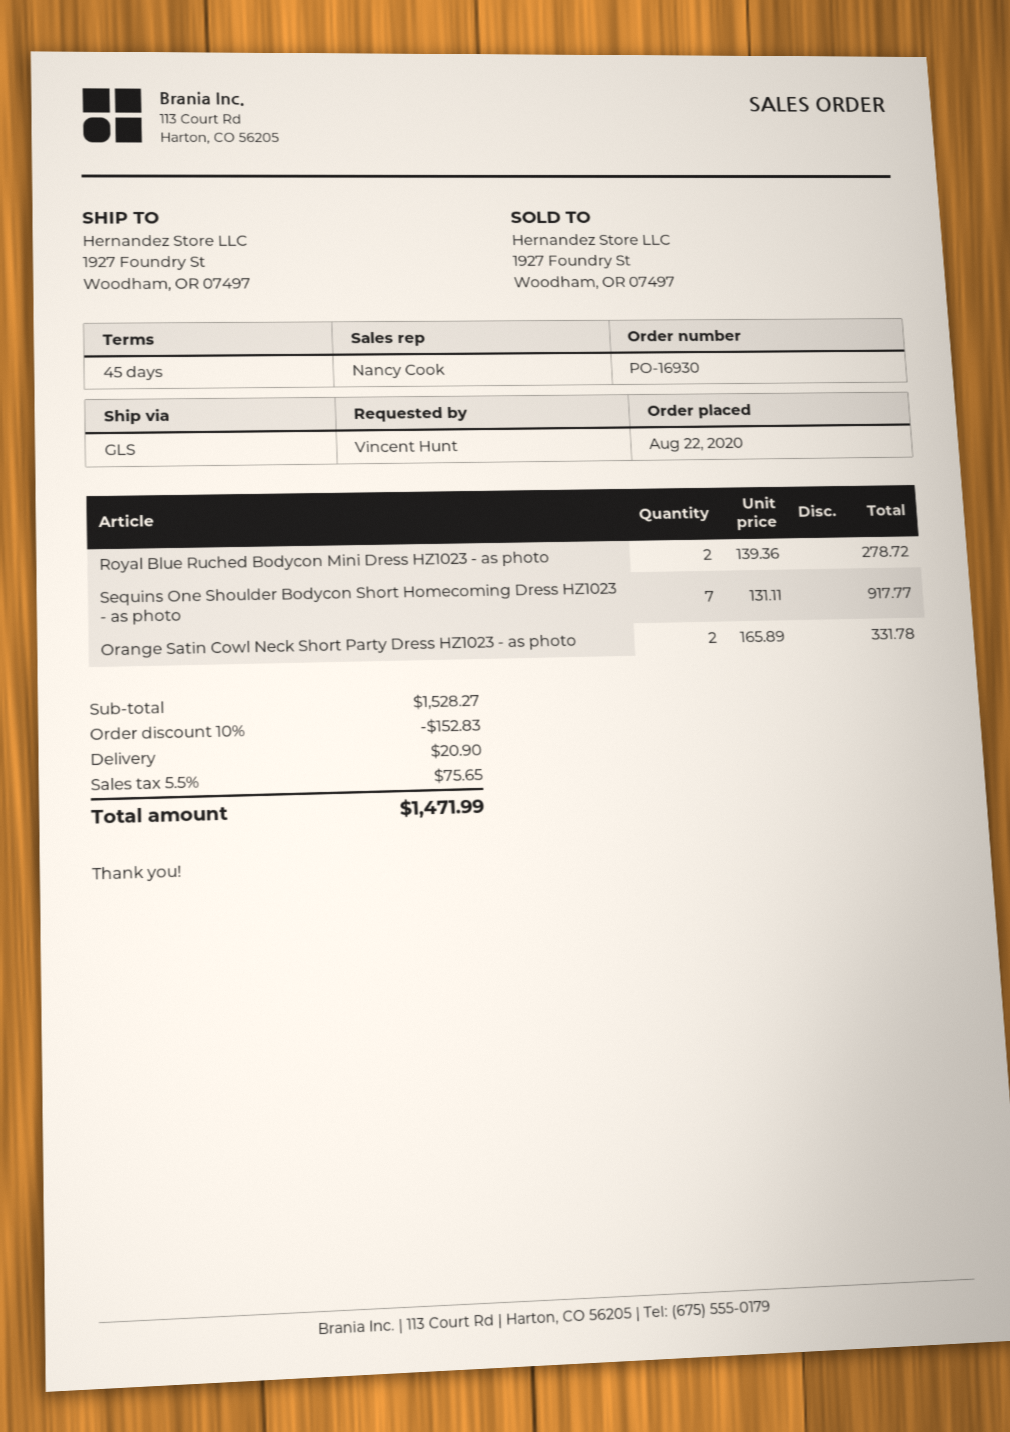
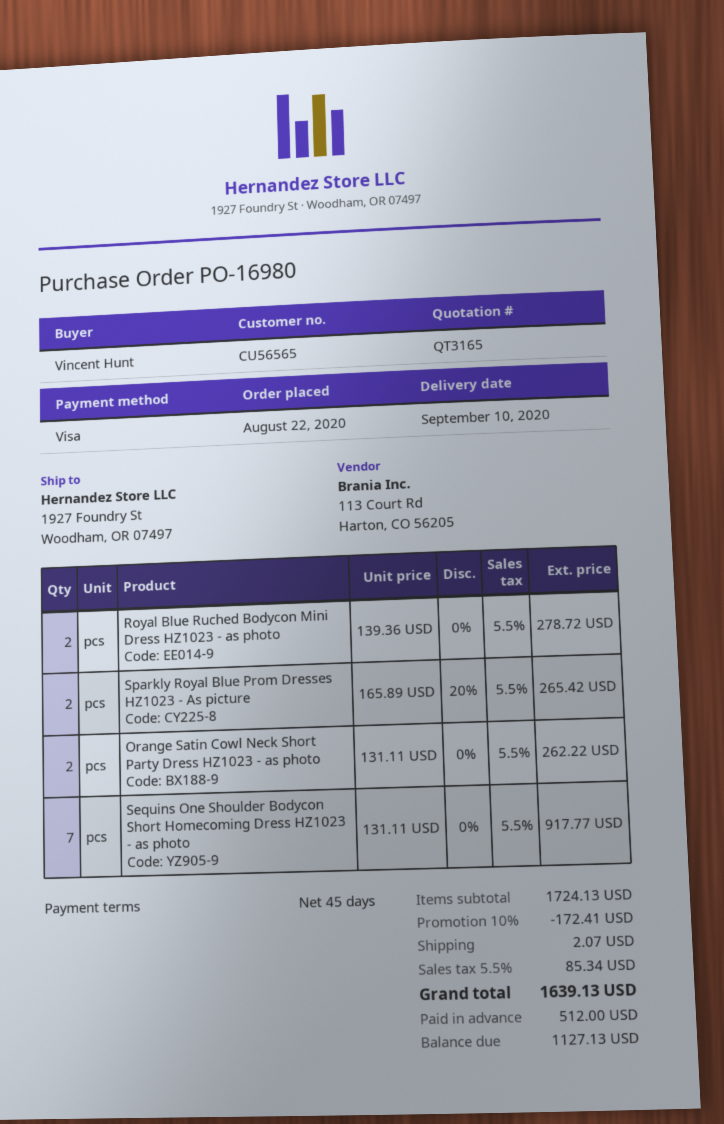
order number: PO-16930 -> PO-16980
Orange Satin Cowl Neck Short Party Dress HZ1023 - as photo: 2 x 165.89 = 331.78 -> 2 x 131.11 = 262.22
Sparkly Royal Blue Prom Dresses HZ1023 - As picture: none -> 2 x 165.89 - 20% = 265.42
subtotal: 1528.27 -> 1724.13
discount: 10% = 152.83 -> 10% = 172.41
shipping: 20.90 -> 2.07
tax: 5.5% = 75.65 -> 5.5% = 85.34
total: 1471.99 -> 1639.13

